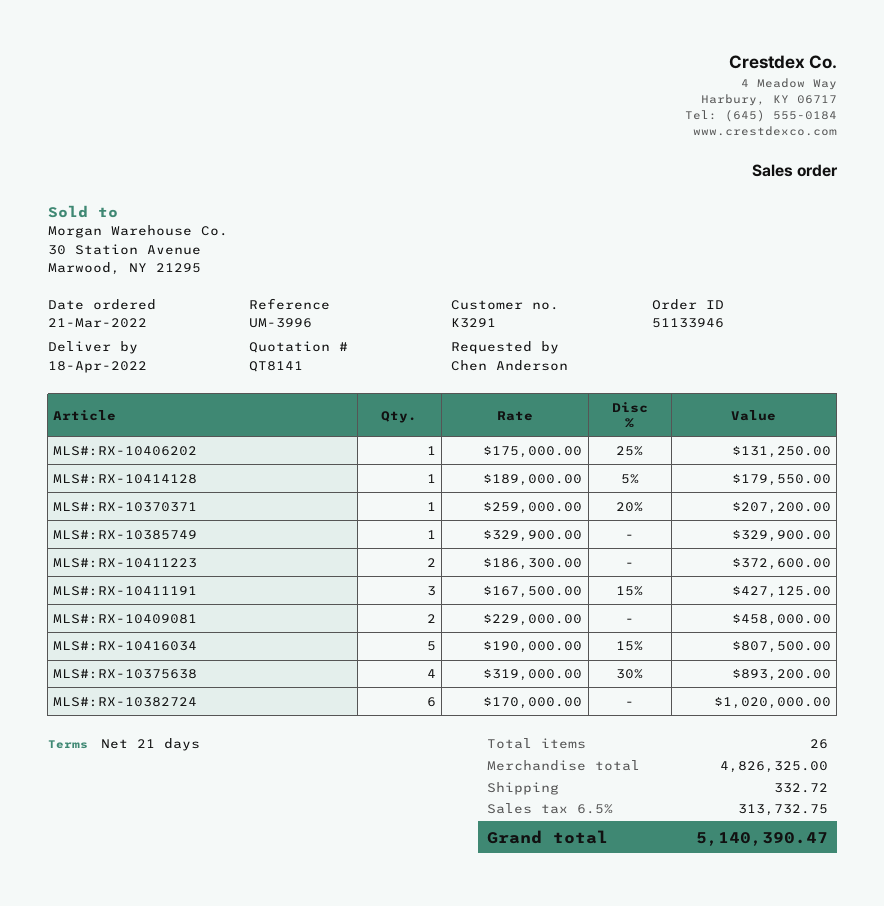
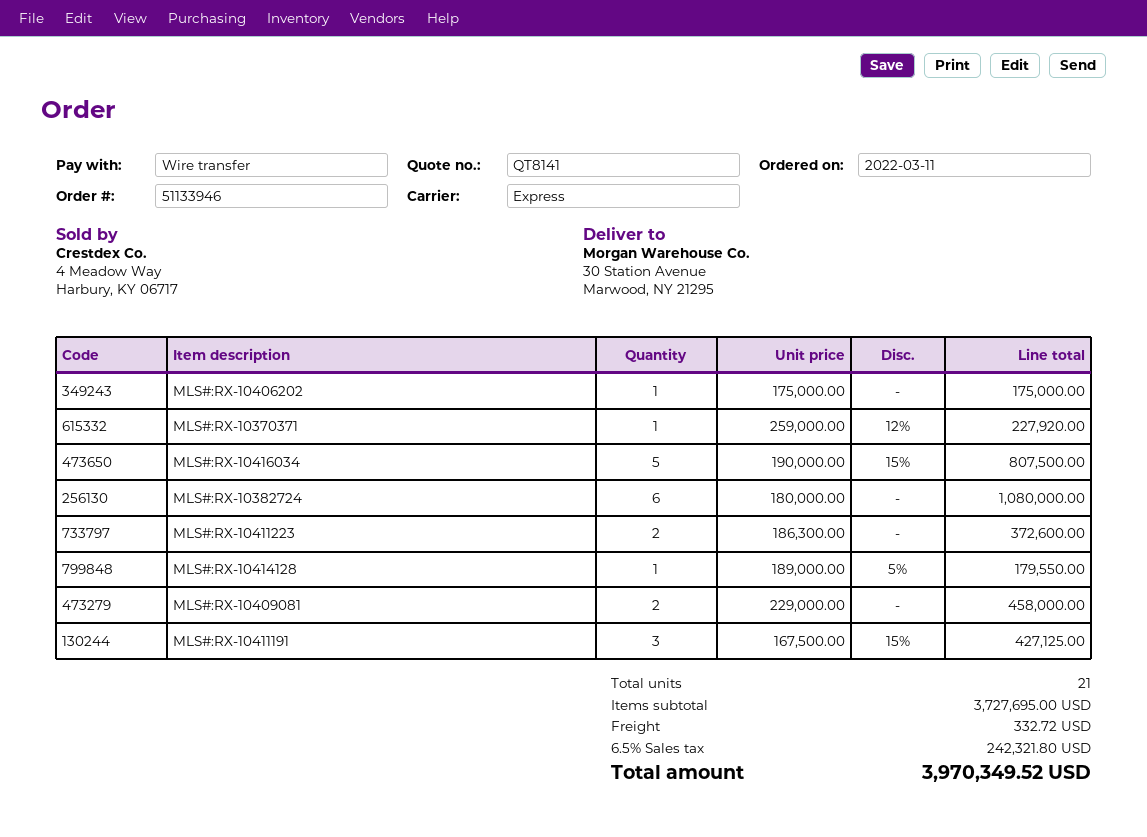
order date: 2022-03-21 -> 2022-03-11
MLS#:RX-10406202: 1 x 175000.00 - 25% = 131250.00 -> 1 x 175000.00 = 175000.00
MLS#:RX-10370371: 1 x 259000.00 - 20% = 207200.00 -> 1 x 259000.00 - 12% = 227920.00
MLS#:RX-10385749: 1 x 329900.00 = 329900.00 -> none
MLS#:RX-10375638: 4 x 319000.00 - 30% = 893200.00 -> none
MLS#:RX-10382724: 6 x 170000.00 = 1020000.00 -> 6 x 180000.00 = 1080000.00
total quantity: 26 -> 21
subtotal: 4826325.00 -> 3727695.00
tax: 6.5% = 313732.75 -> 6.5% = 242321.80
total: 5140390.47 -> 3970349.52

